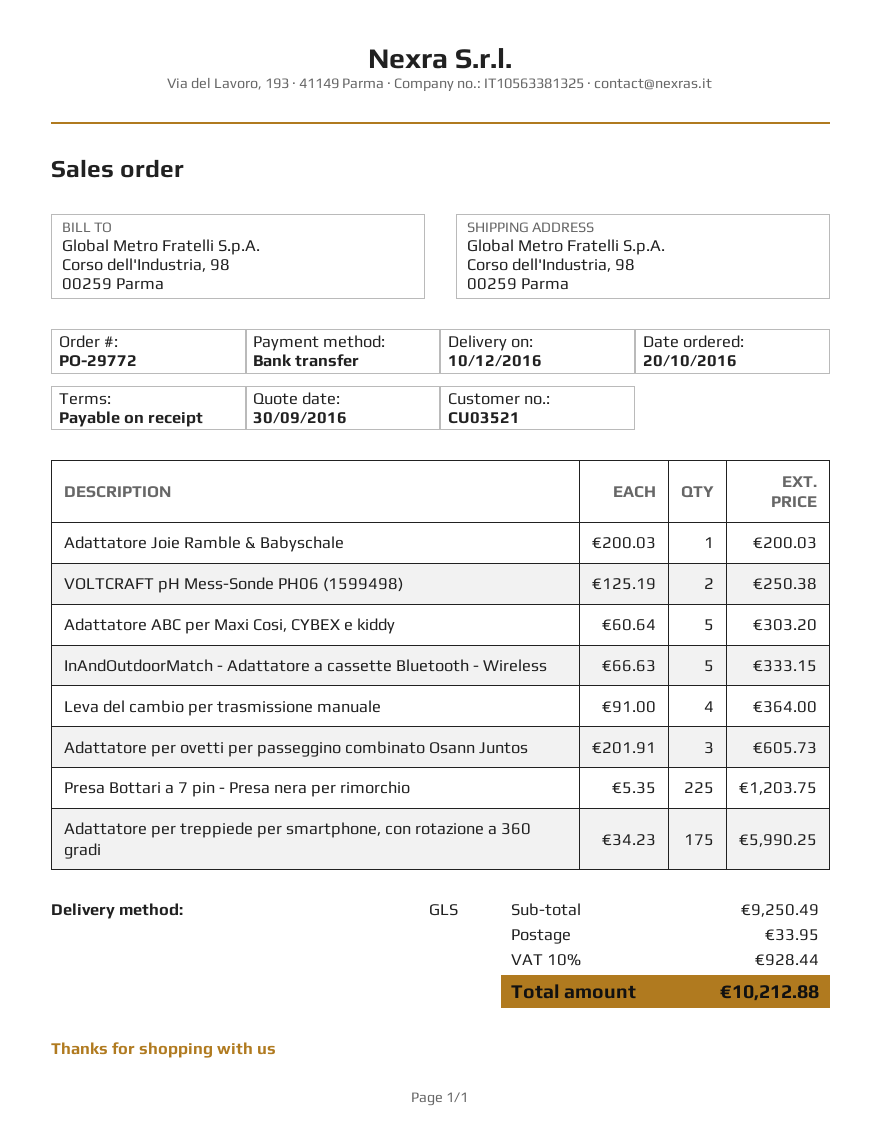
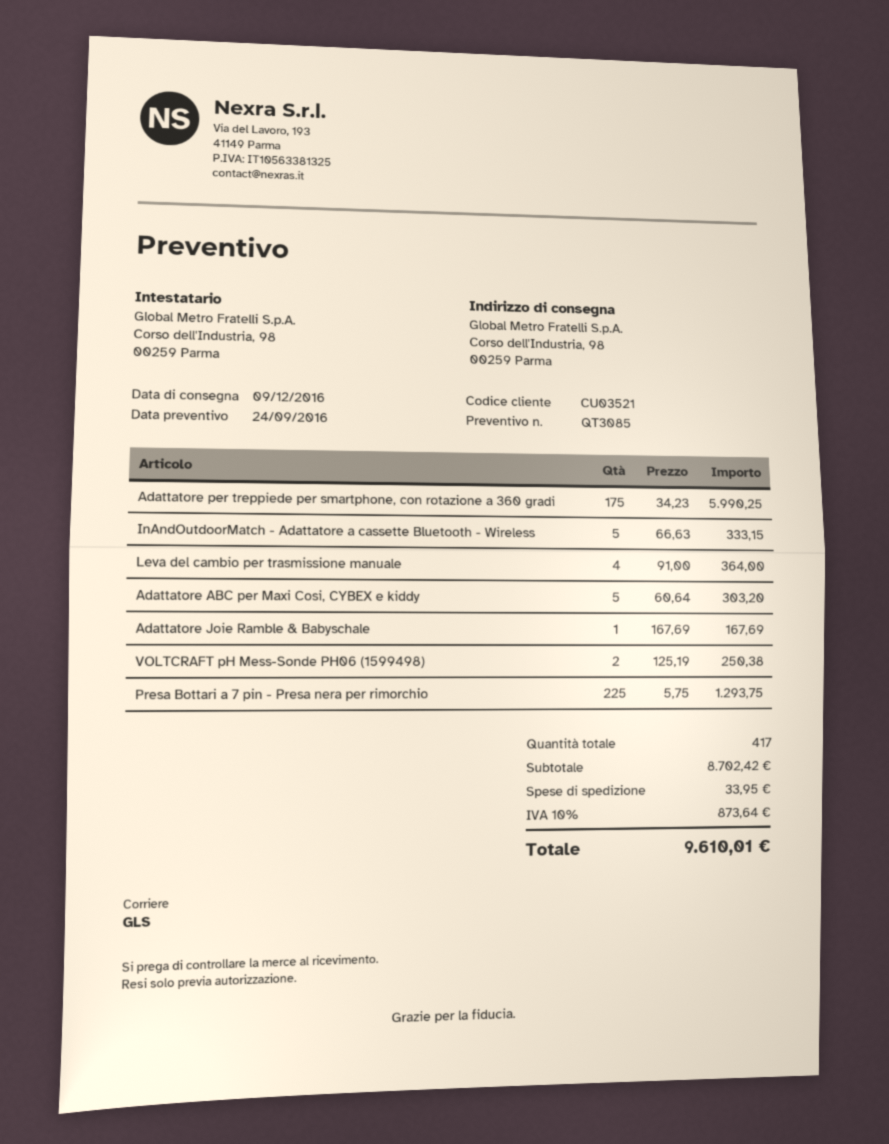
quote date: 2016-09-30 -> 2016-09-24
delivery date: 2016-12-10 -> 2016-12-09
Adattatore Joie Ramble & Babyschale: 1 x 200.03 = 200.03 -> 1 x 167.69 = 167.69
Adattatore per ovetti per passeggino combinato Osann Juntos: 3 x 201.91 = 605.73 -> none
Presa Bottari a 7 pin - Presa nera per rimorchio: 225 x 5.35 = 1203.75 -> 225 x 5.75 = 1293.75
subtotal: 9250.49 -> 8702.42
tax: 10% = 928.44 -> 10% = 873.64
total: 10212.88 -> 9610.01

